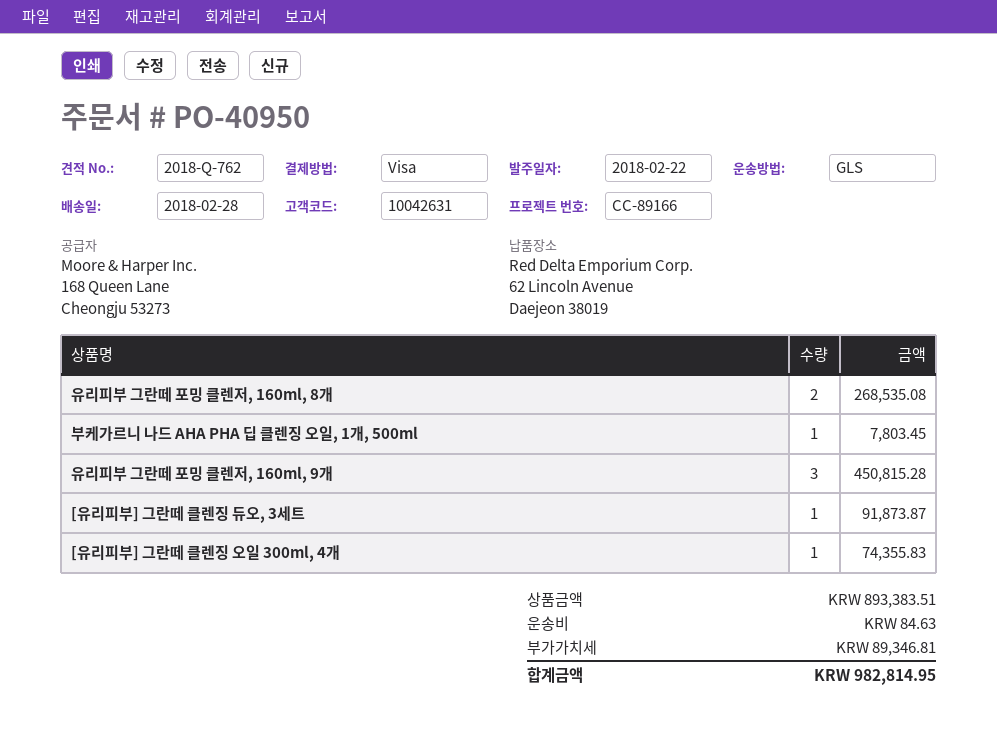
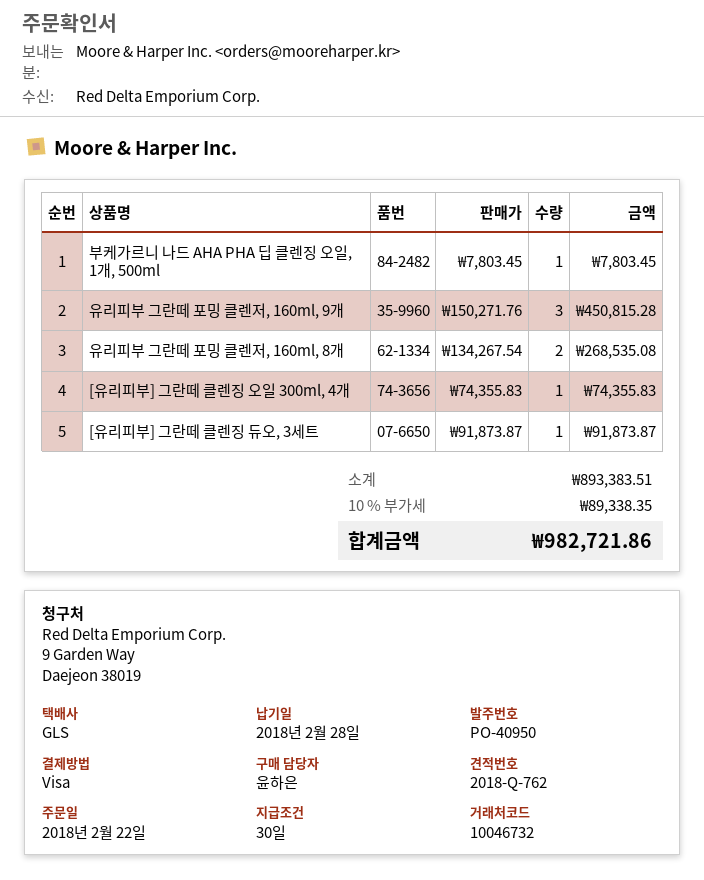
customer number: 10042631 -> 10046732
shipping: 84.63 -> none
tax: 89346.81 -> 89338.35
total: 982814.95 -> 982721.86

